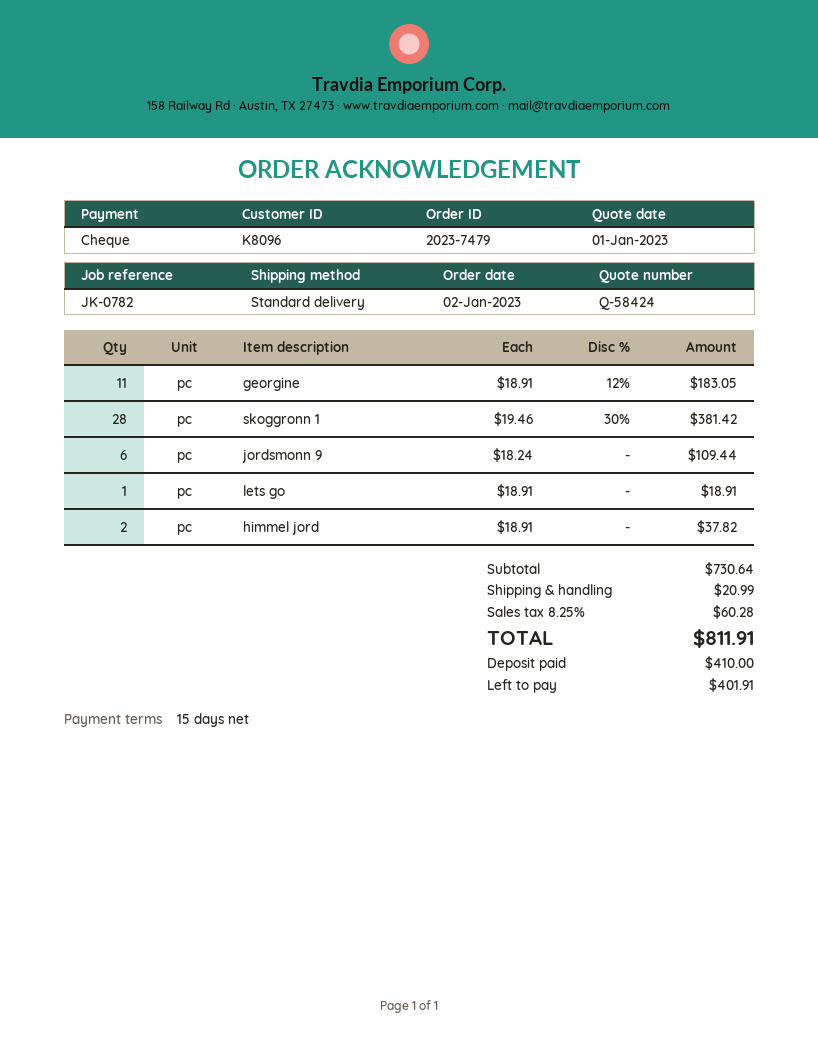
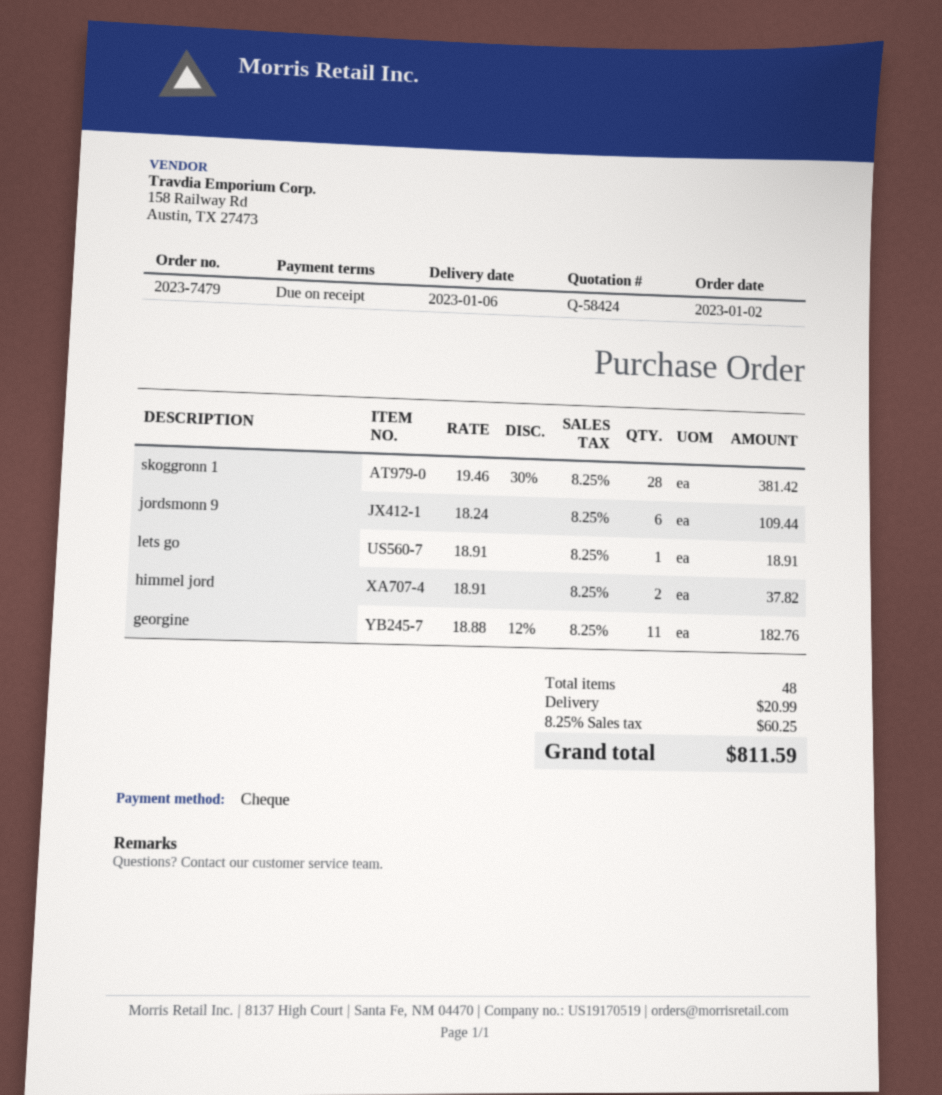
payment terms: 15 days -> on receipt
georgine: 11 x 18.91 - 12% = 183.05 -> 11 x 18.88 - 12% = 182.76
tax: 8.25% = 60.28 -> 8.25% = 60.25
total: 811.91 -> 811.59

